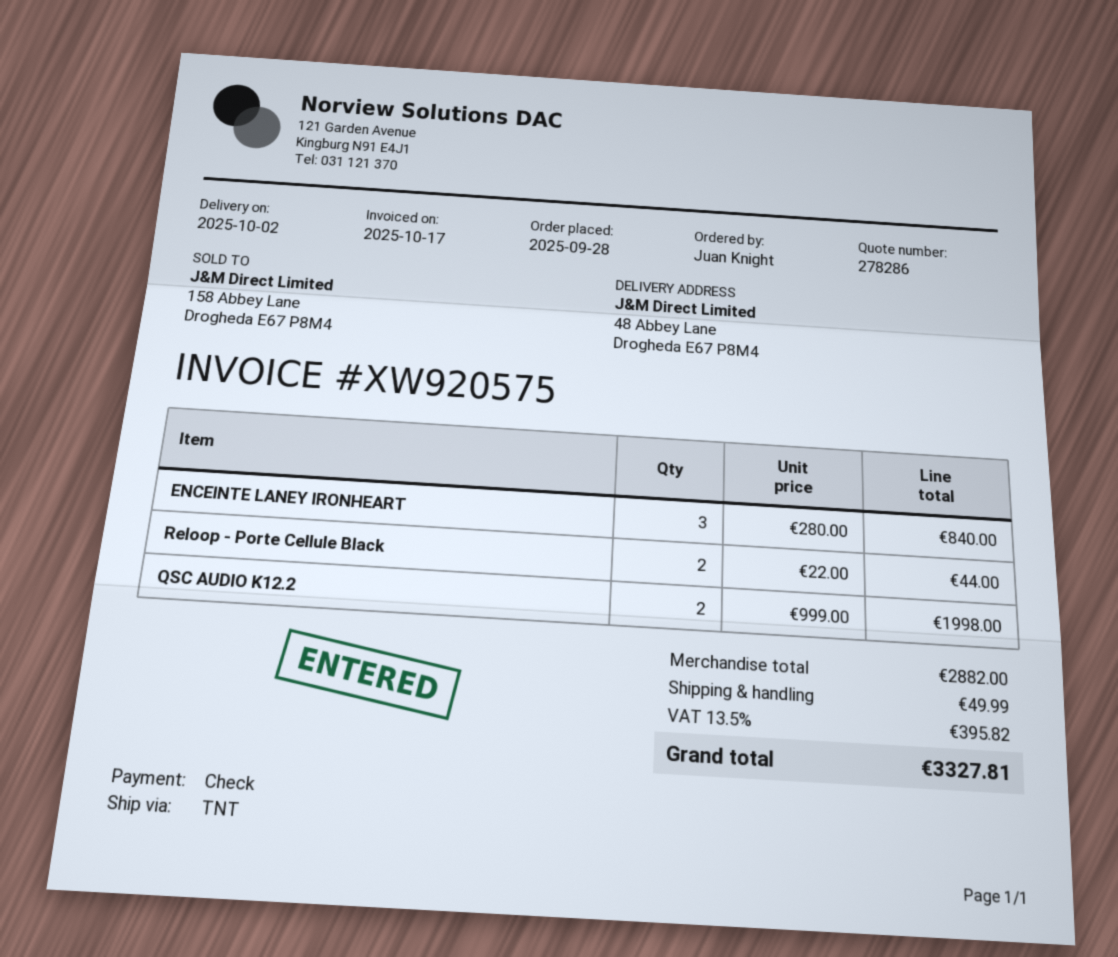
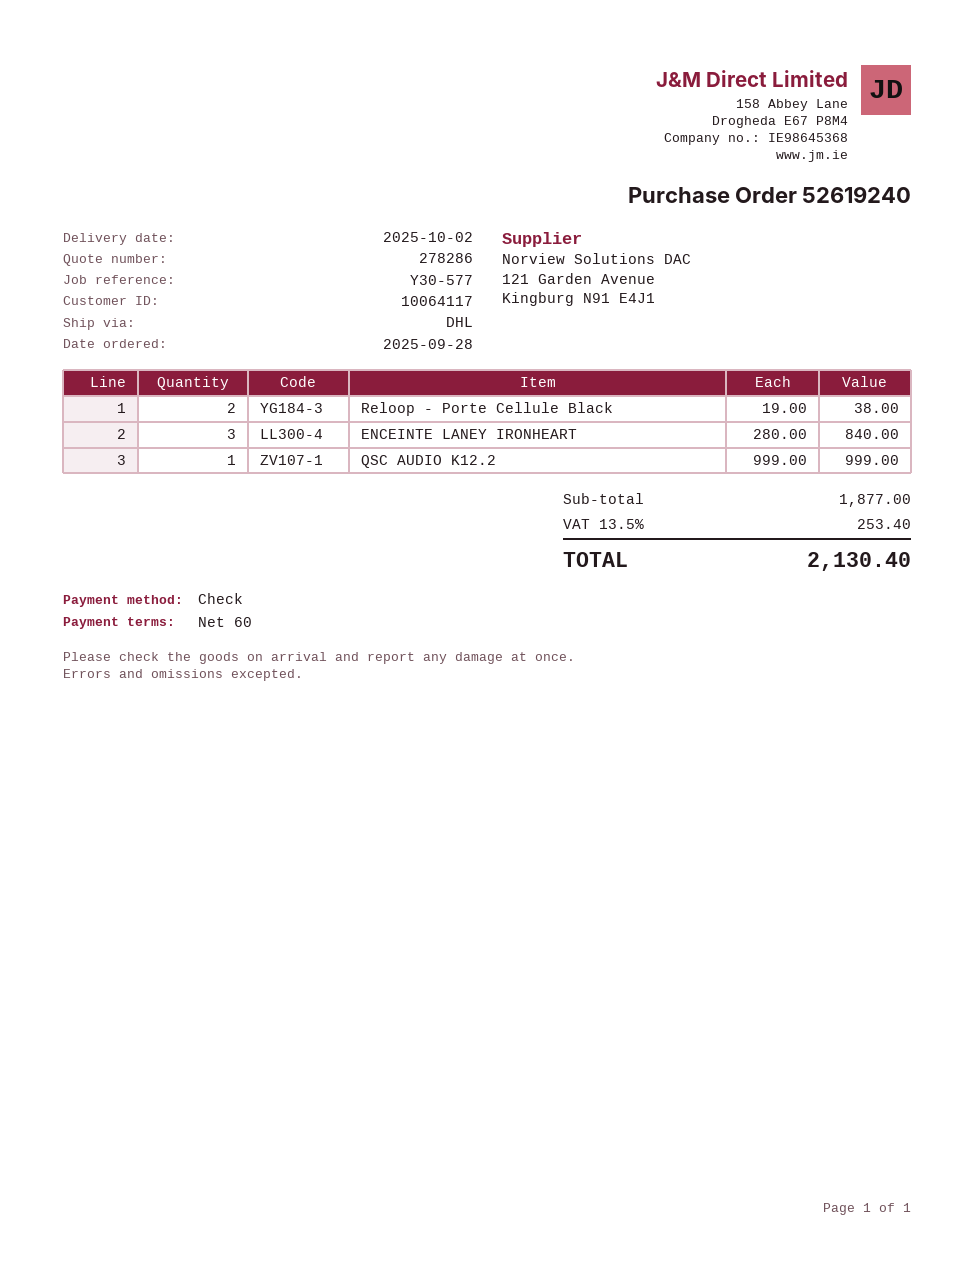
shipping method: TNT -> DHL
Reloop - Porte Cellule Black: 2 x 22.00 = 44.00 -> 2 x 19.00 = 38.00
QSC AUDIO K12.2: 2 x 999.00 = 1998.00 -> 1 x 999.00 = 999.00
subtotal: 2882.00 -> 1877.00
shipping: 49.99 -> none
tax: 13.5% = 395.82 -> 13.5% = 253.40
total: 3327.81 -> 2130.40

